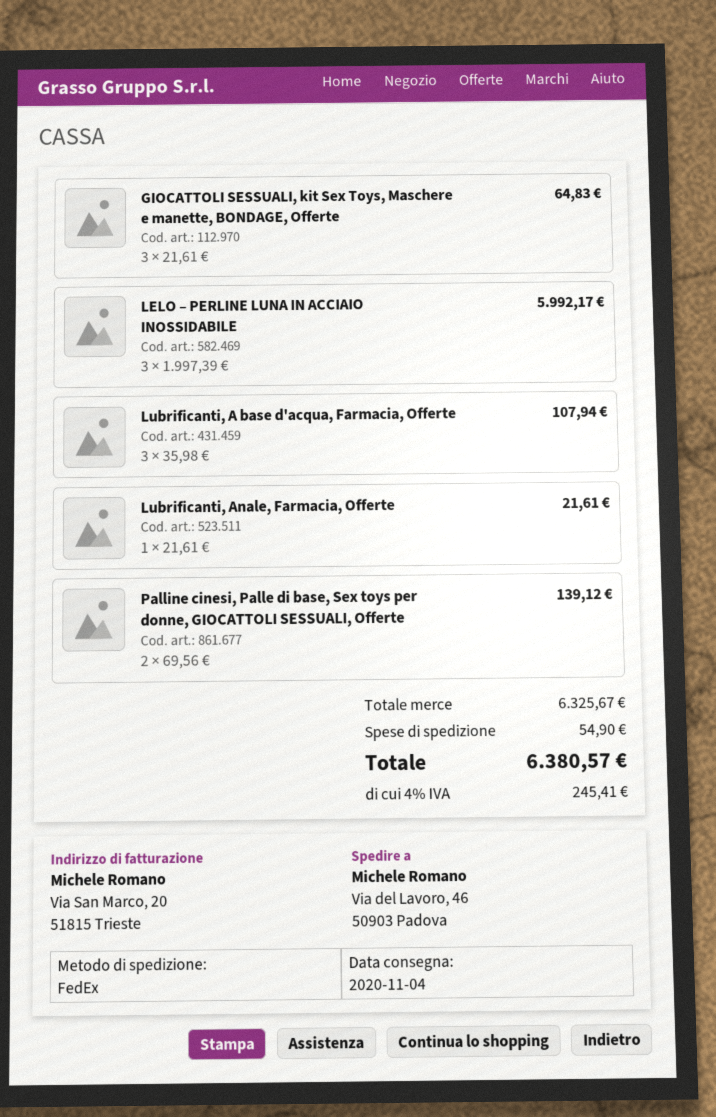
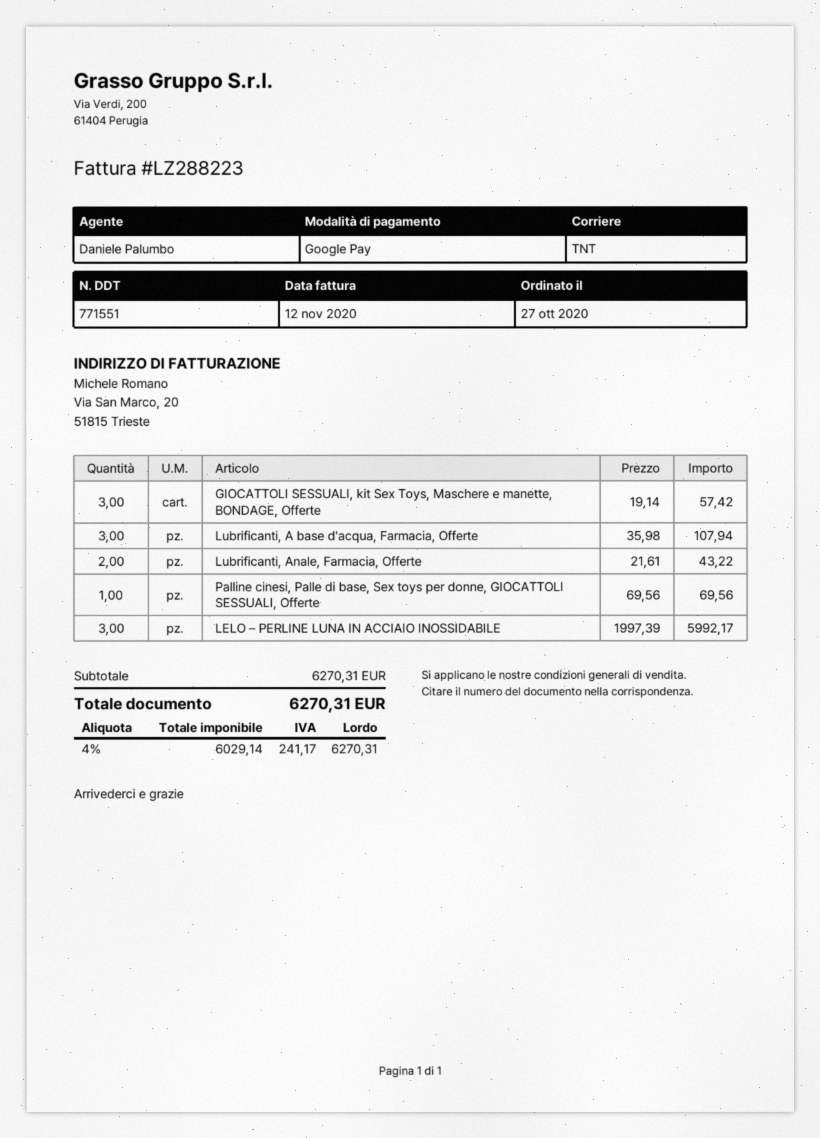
shipping method: FedEx -> TNT
GIOCATTOLI SESSUALI, kit Sex Toys, Maschere e manette, BONDAGE, Offerte: 3 x 21.61 = 64.83 -> 3 x 19.14 = 57.42
Lubrificanti, Anale, Farmacia, Offerte: 1 x 21.61 = 21.61 -> 2 x 21.61 = 43.22
Palline cinesi, Palle di base, Sex toys per donne, GIOCATTOLI SESSUALI, Offerte: 2 x 69.56 = 139.12 -> 1 x 69.56 = 69.56
subtotal: 6325.67 -> 6270.31
shipping: 54.90 -> none
tax: 4% = 245.41 -> 4% = 241.17
total: 6380.57 -> 6270.31

